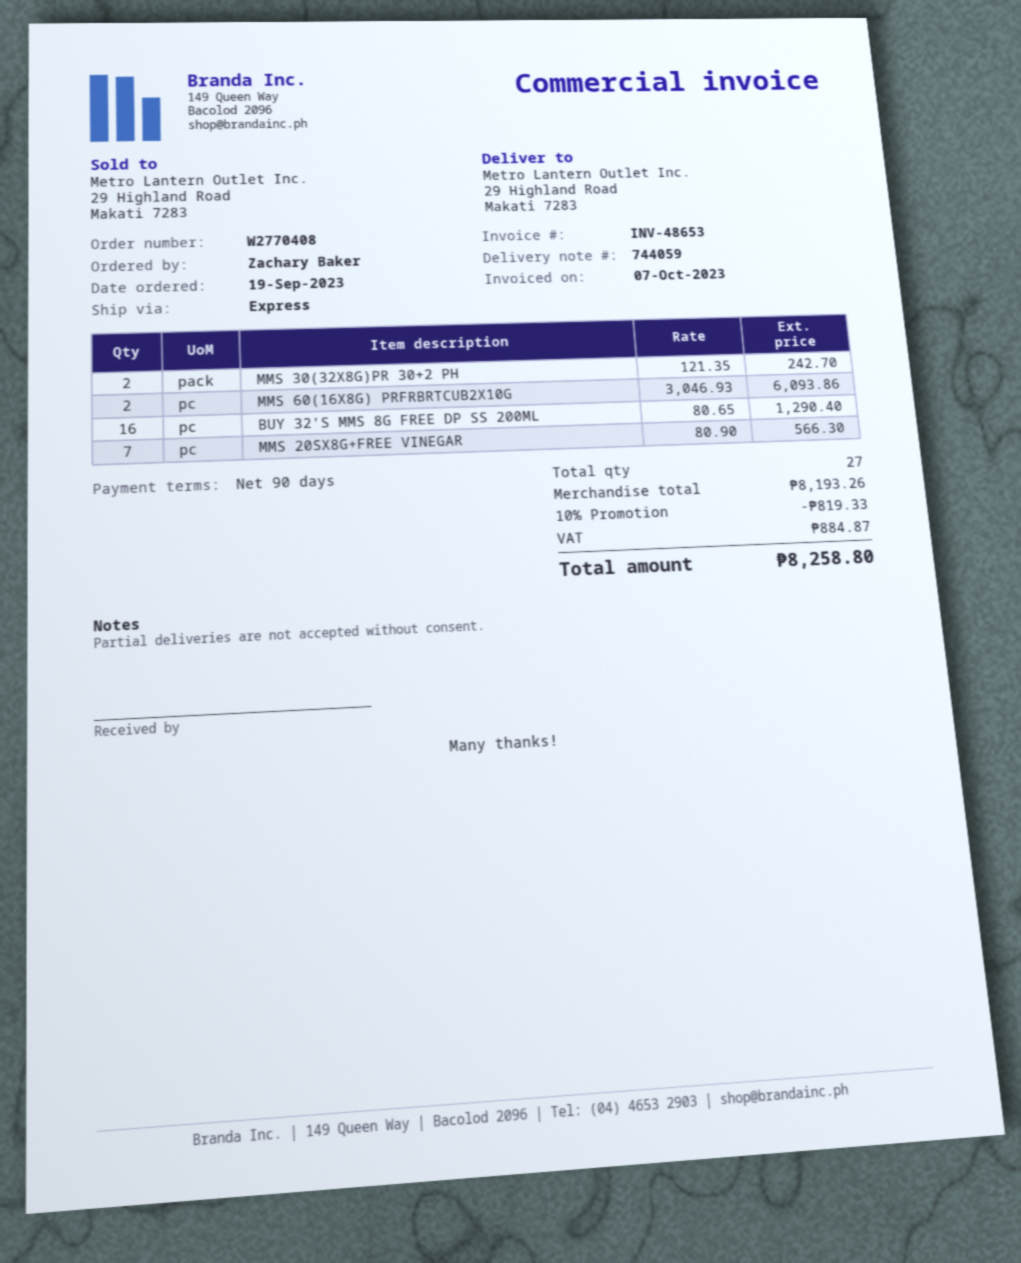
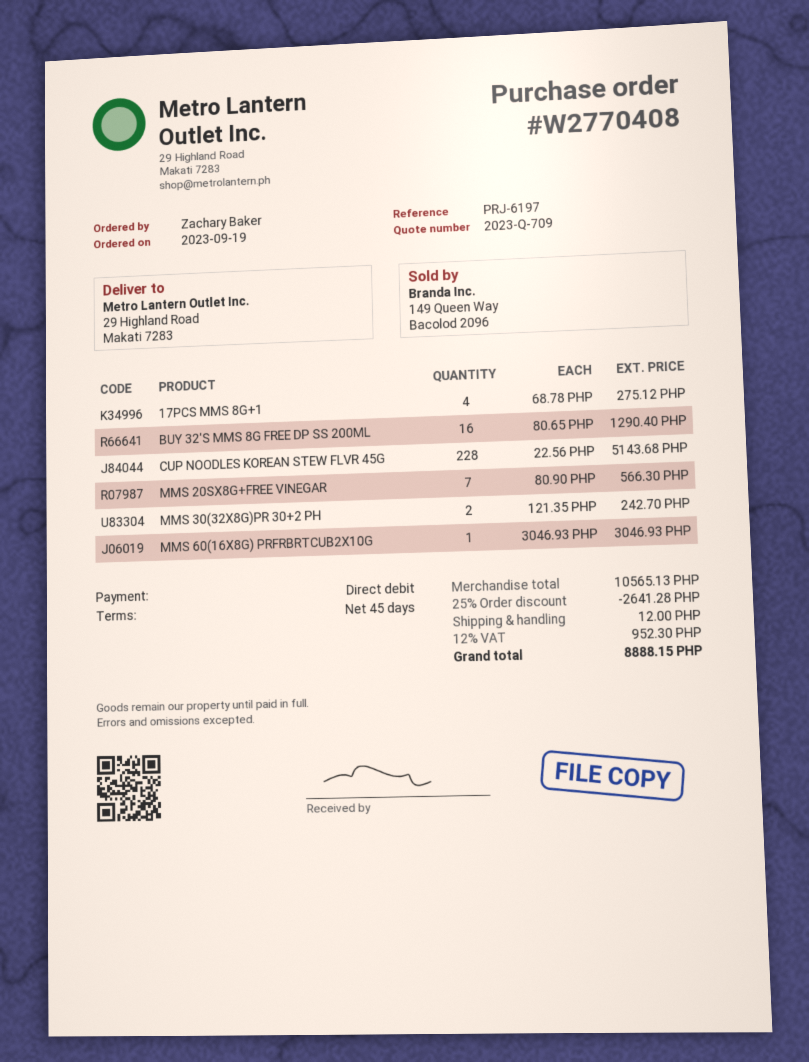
payment terms: 90 days -> 45 days
MMS 60(16X8G) PRFRBRTCUB2X10G: 2 x 3046.93 = 6093.86 -> 1 x 3046.93 = 3046.93
17PCS MMS 8G+1: none -> 4 x 68.78 = 275.12
CUP NOODLES KOREAN STEW FLVR 45G: none -> 228 x 22.56 = 5143.68
subtotal: 8193.26 -> 10565.13
discount: 10% = 819.33 -> 25% = 2641.28
shipping: none -> 12.00
tax: 884.87 -> 952.30
total: 8258.80 -> 8888.15

